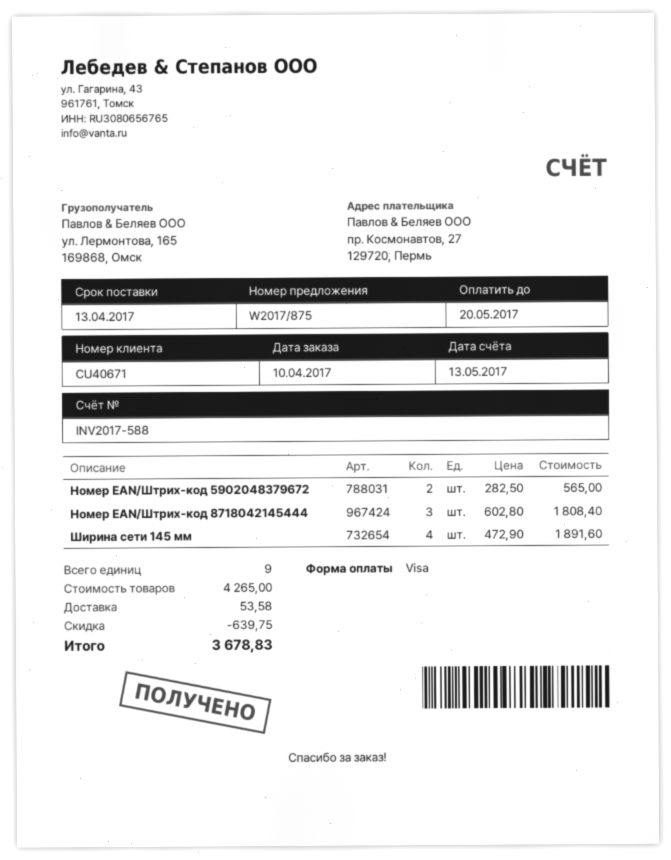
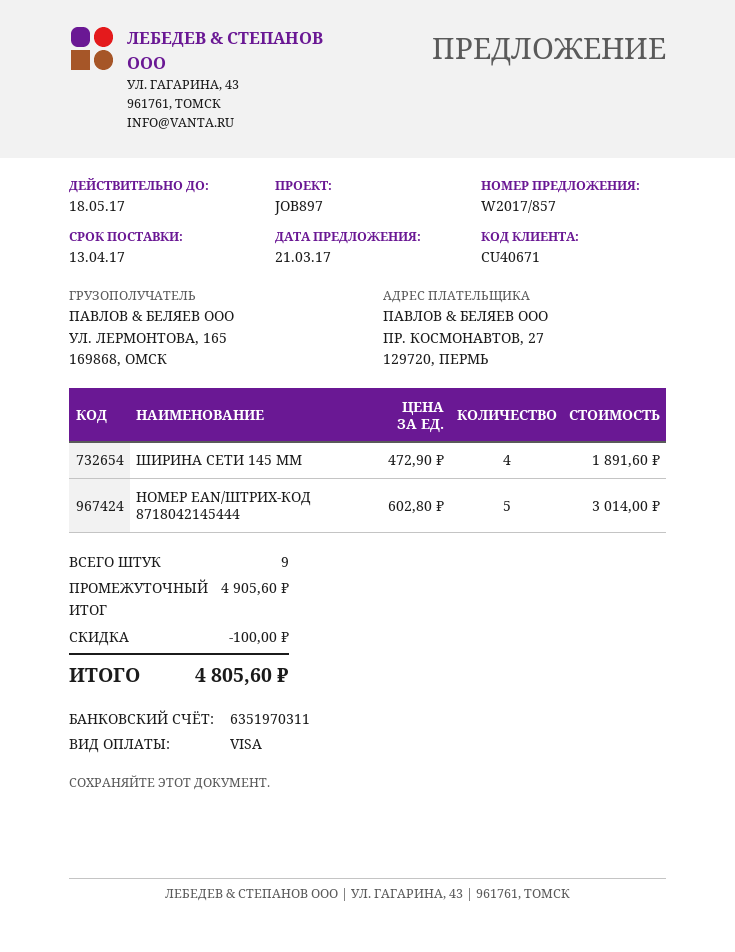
quote number: W2017/875 -> W2017/857
Номер EAN/Штрих-код 5902048379672: 2 x 282.50 = 565.00 -> none
Номер EAN/Штрих-код 8718042145444: 3 x 602.80 = 1808.40 -> 5 x 602.80 = 3014.00
subtotal: 4265.00 -> 4905.60
discount: 639.75 -> 100.00
shipping: 53.58 -> none
total: 3678.83 -> 4805.60

